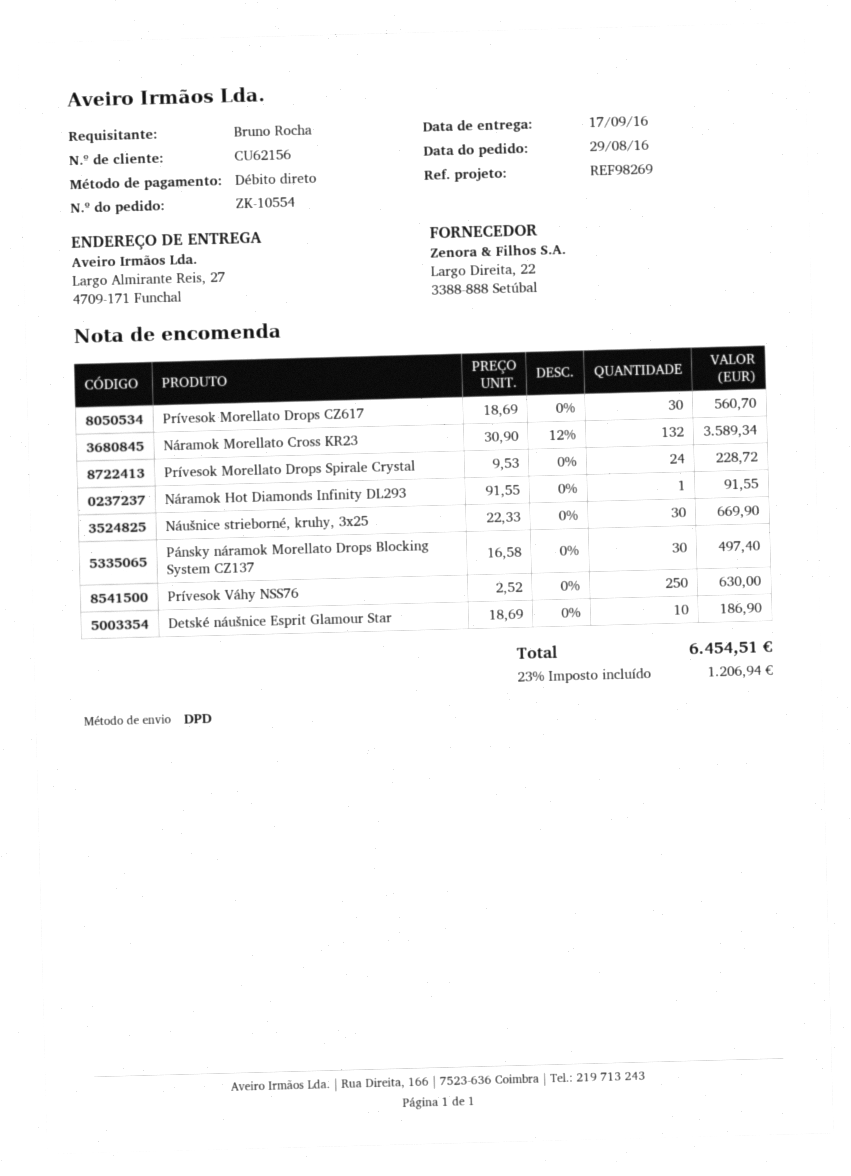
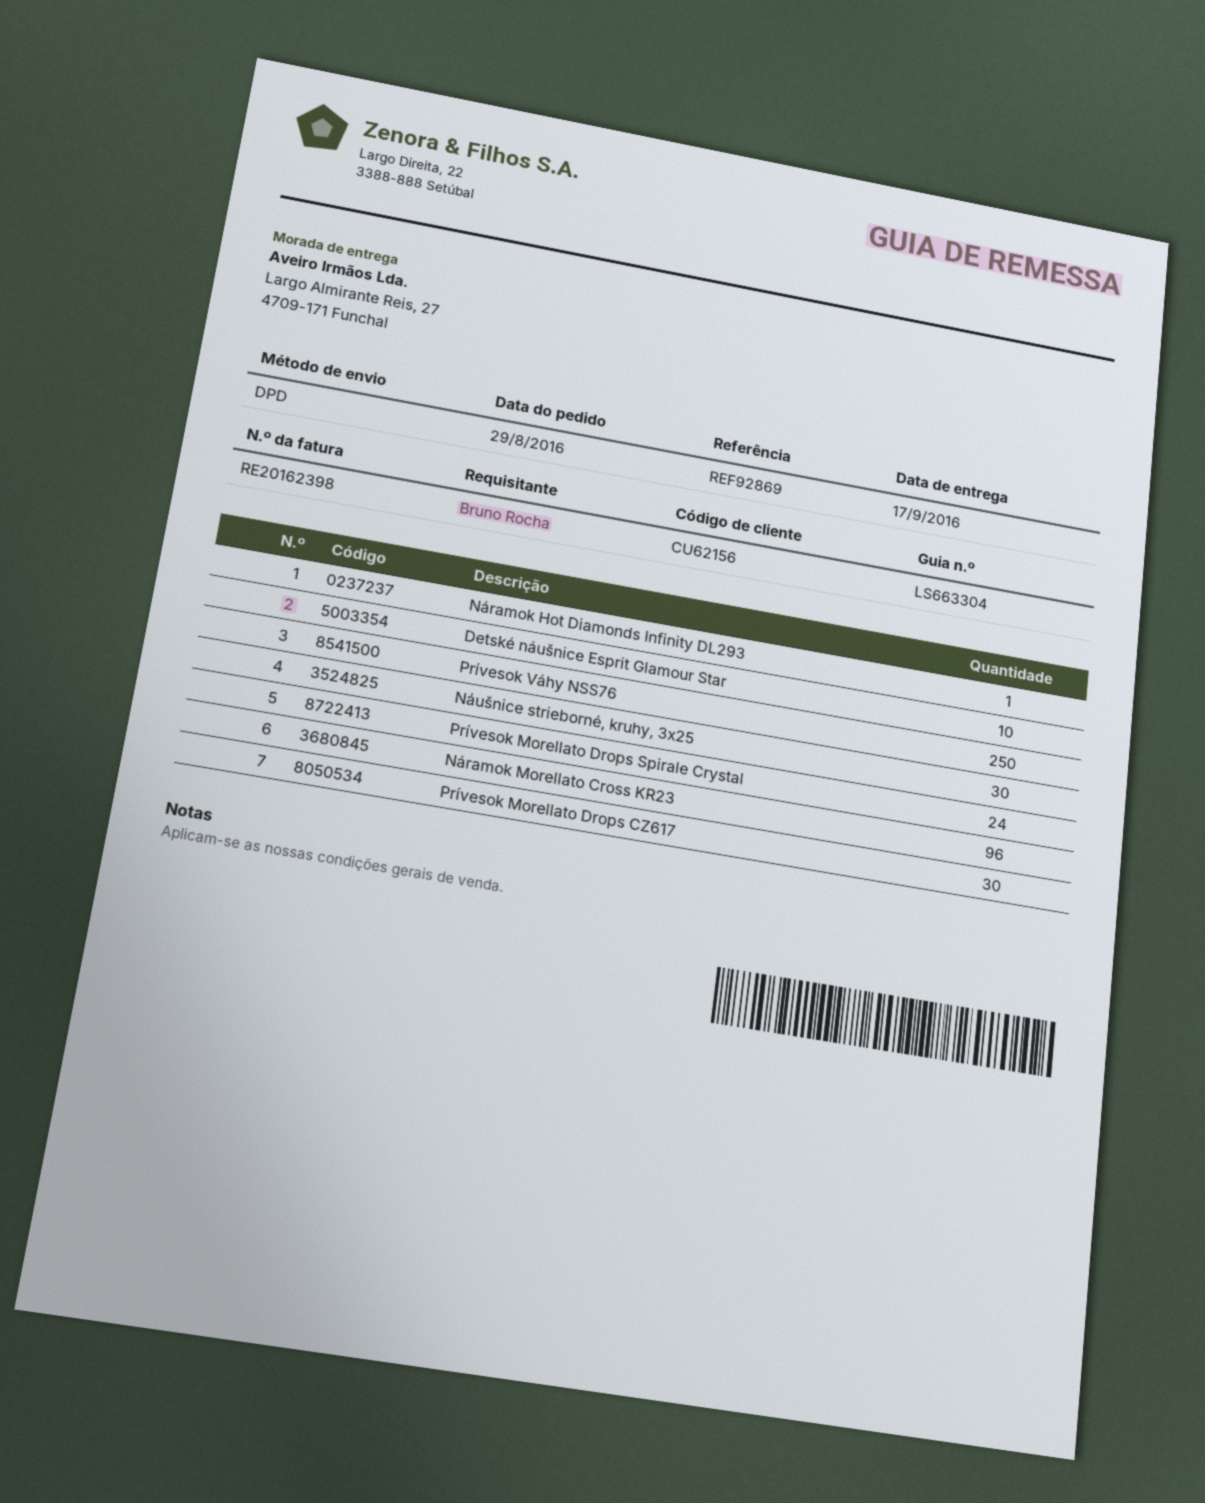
reference: REF98269 -> REF92869
Náramok Morellato Cross KR23: 132 -> 96
Pánsky náramok Morellato Drops Blocking System CZ137: 30 -> none

